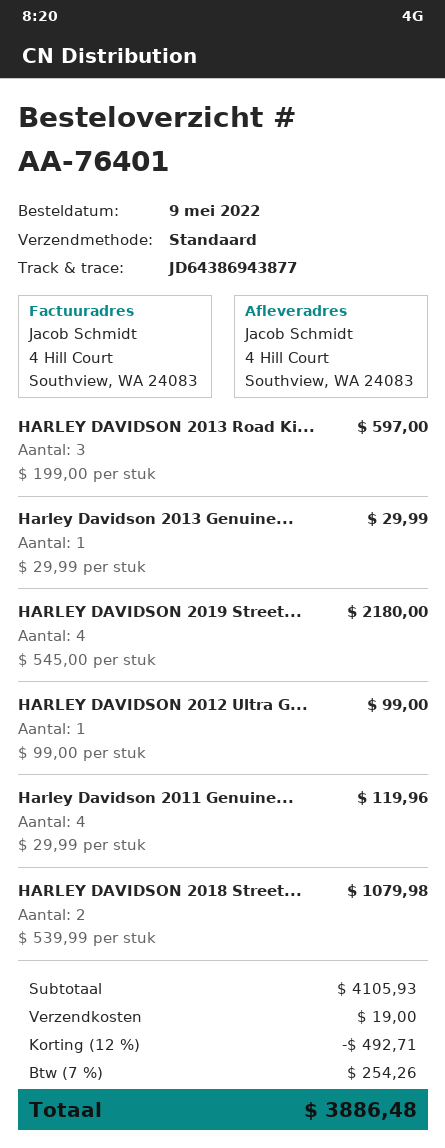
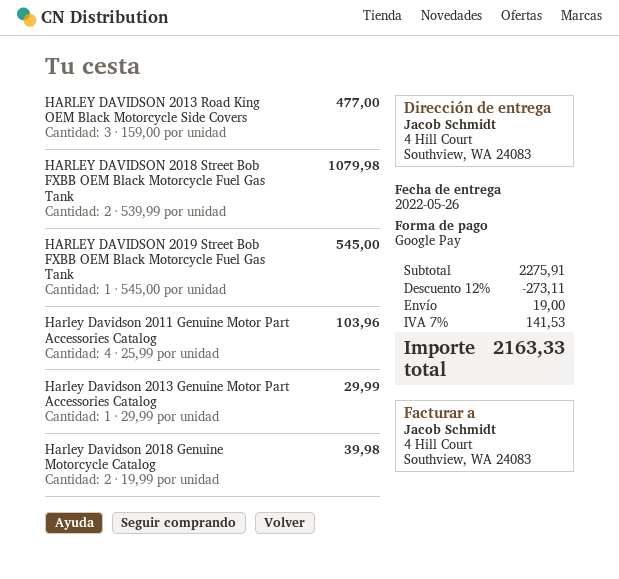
HARLEY DAVIDSON 2013 Road Ki...: 3 x 199.00 = 597.00 -> 3 x 159.00 = 477.00
HARLEY DAVIDSON 2019 Street...: 4 x 545.00 = 2180.00 -> 1 x 545.00 = 545.00
HARLEY DAVIDSON 2012 Ultra G...: 1 x 99.00 = 99.00 -> none
Harley Davidson 2011 Genuine...: 4 x 29.99 = 119.96 -> 4 x 25.99 = 103.96
Harley Davidson 2018 Genuine Motorcycle Catalog: none -> 2 x 19.99 = 39.98
subtotal: 4105.93 -> 2275.91
discount: 12% = 492.71 -> 12% = 273.11
tax: 7% = 254.26 -> 7% = 141.53
total: 3886.48 -> 2163.33

